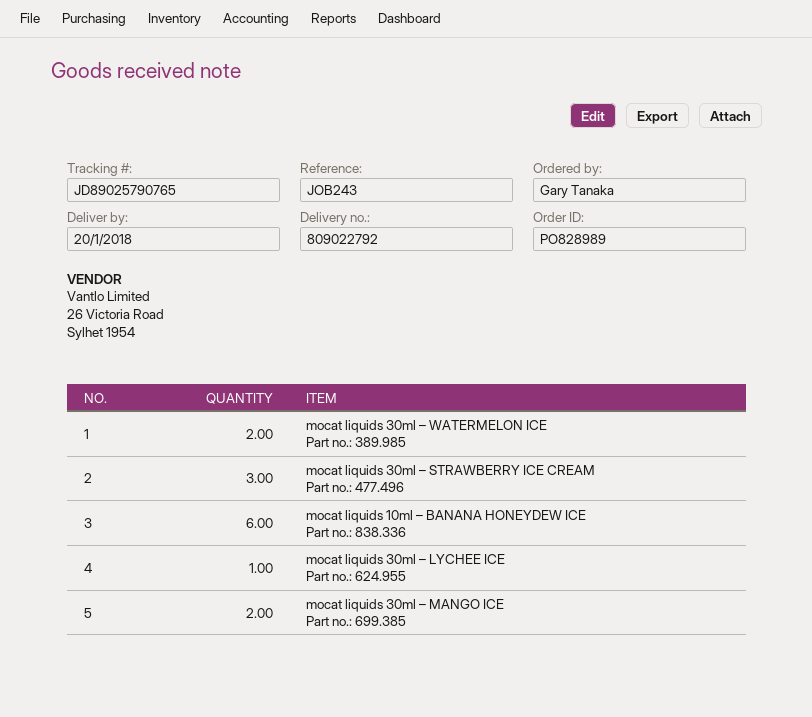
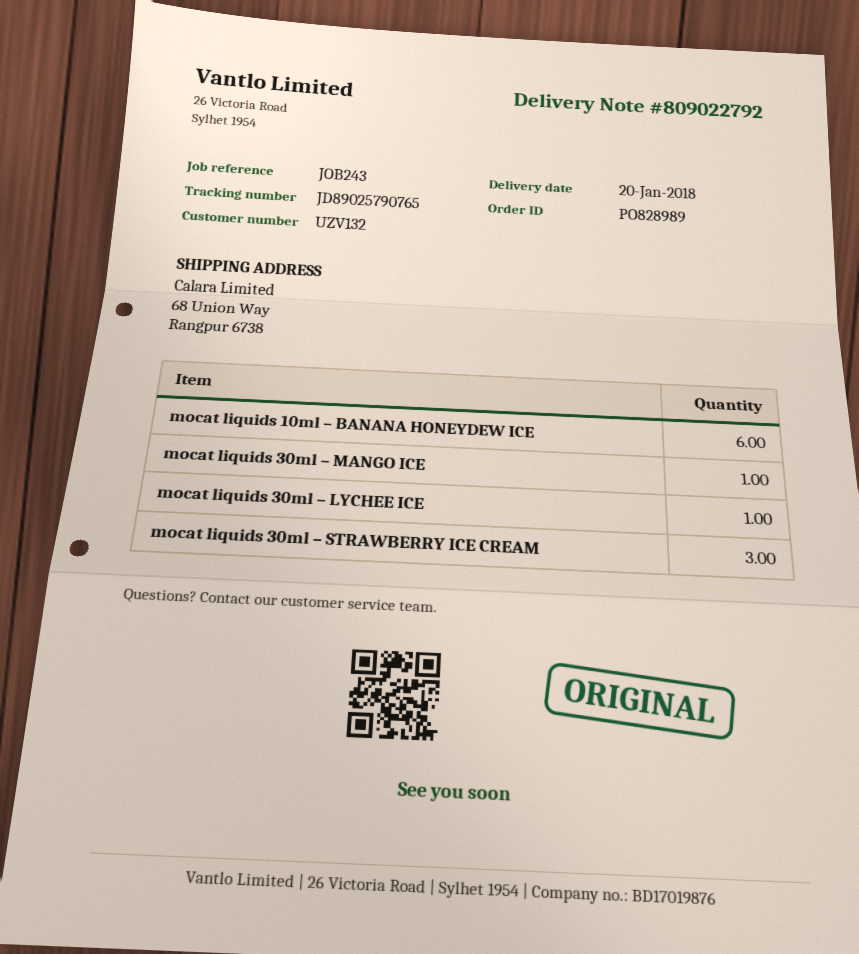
mocat liquids 30ml – WATERMELON ICE: 2 -> none
mocat liquids 30ml – MANGO ICE: 2 -> 1

